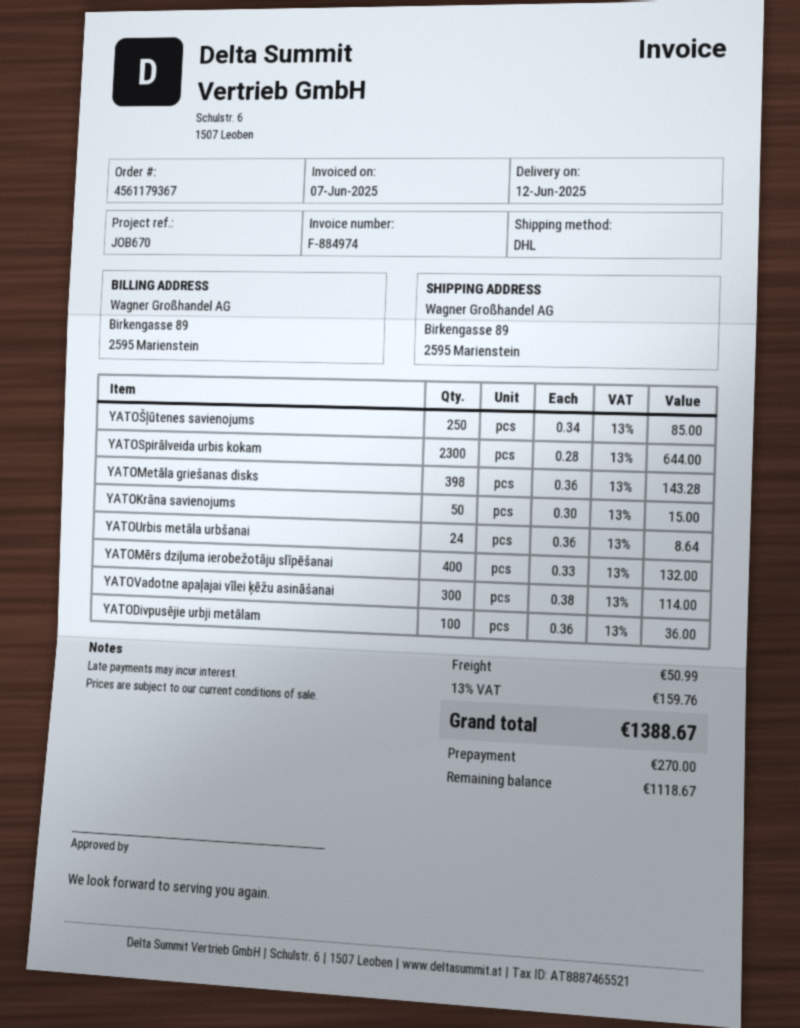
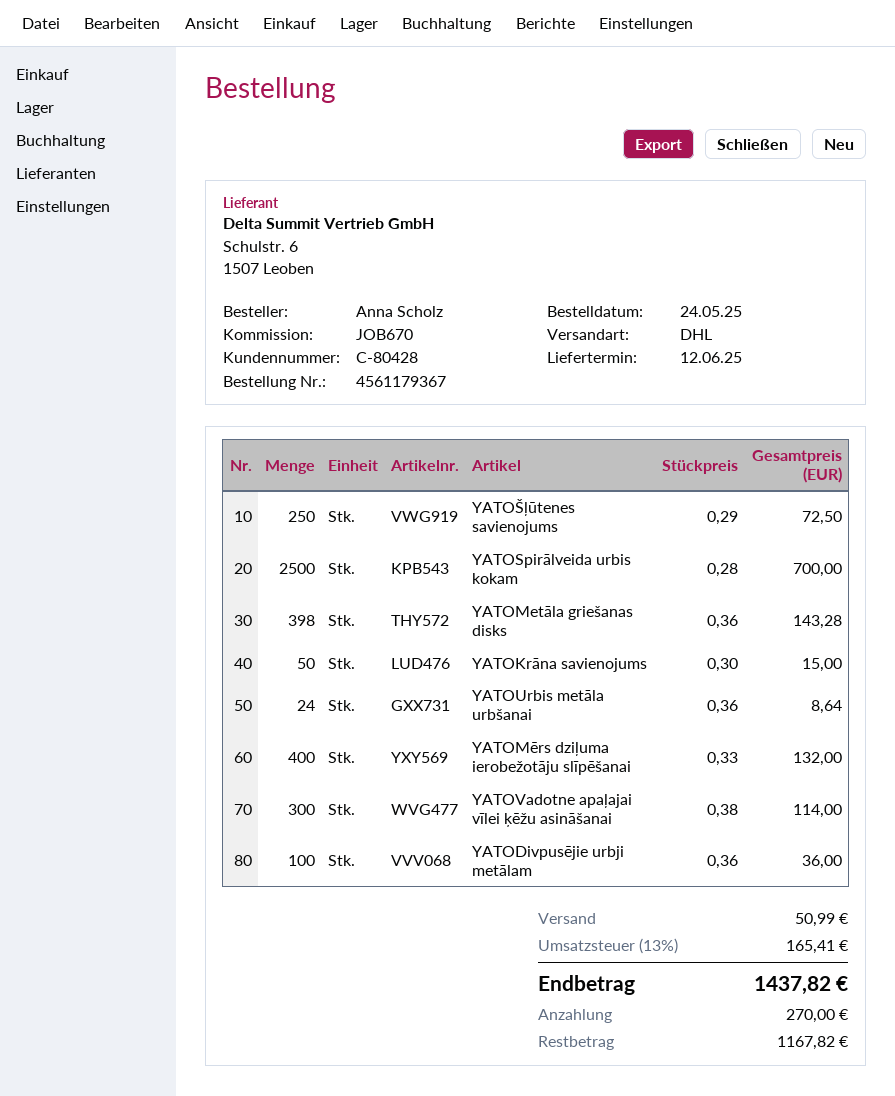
YATOŠļūtenes savienojums: 250 x 0.34 = 85.00 -> 250 x 0.29 = 72.50
YATOSpirālveida urbis kokam: 2300 x 0.28 = 644.00 -> 2500 x 0.28 = 700.00
tax: 13% = 159.76 -> 13% = 165.41
total: 1388.67 -> 1437.82
balance: 1118.67 -> 1167.82

